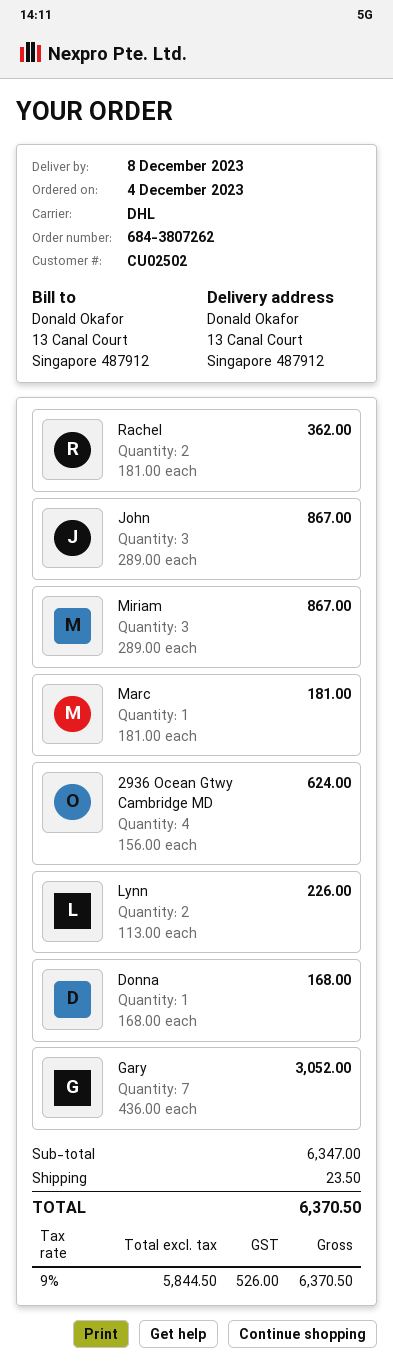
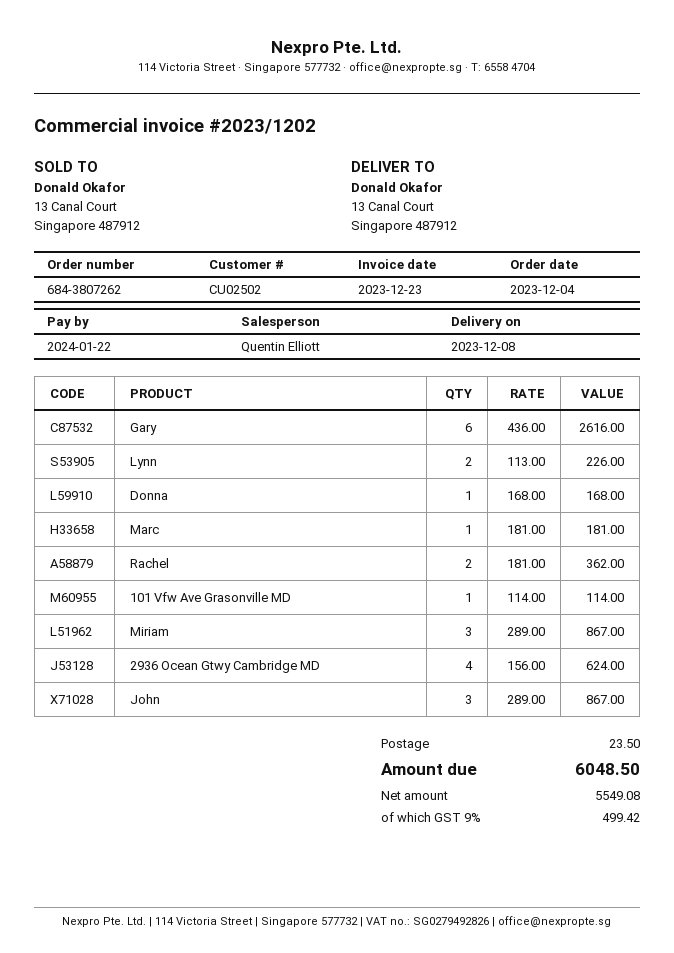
Gary: 7 x 436.00 = 3052.00 -> 6 x 436.00 = 2616.00
101 Vfw Ave Grasonville MD: none -> 1 x 114.00 = 114.00
net: 5844.50 -> 5549.08
tax: 9% = 526.00 -> 9% = 499.42
total: 6370.50 -> 6048.50

